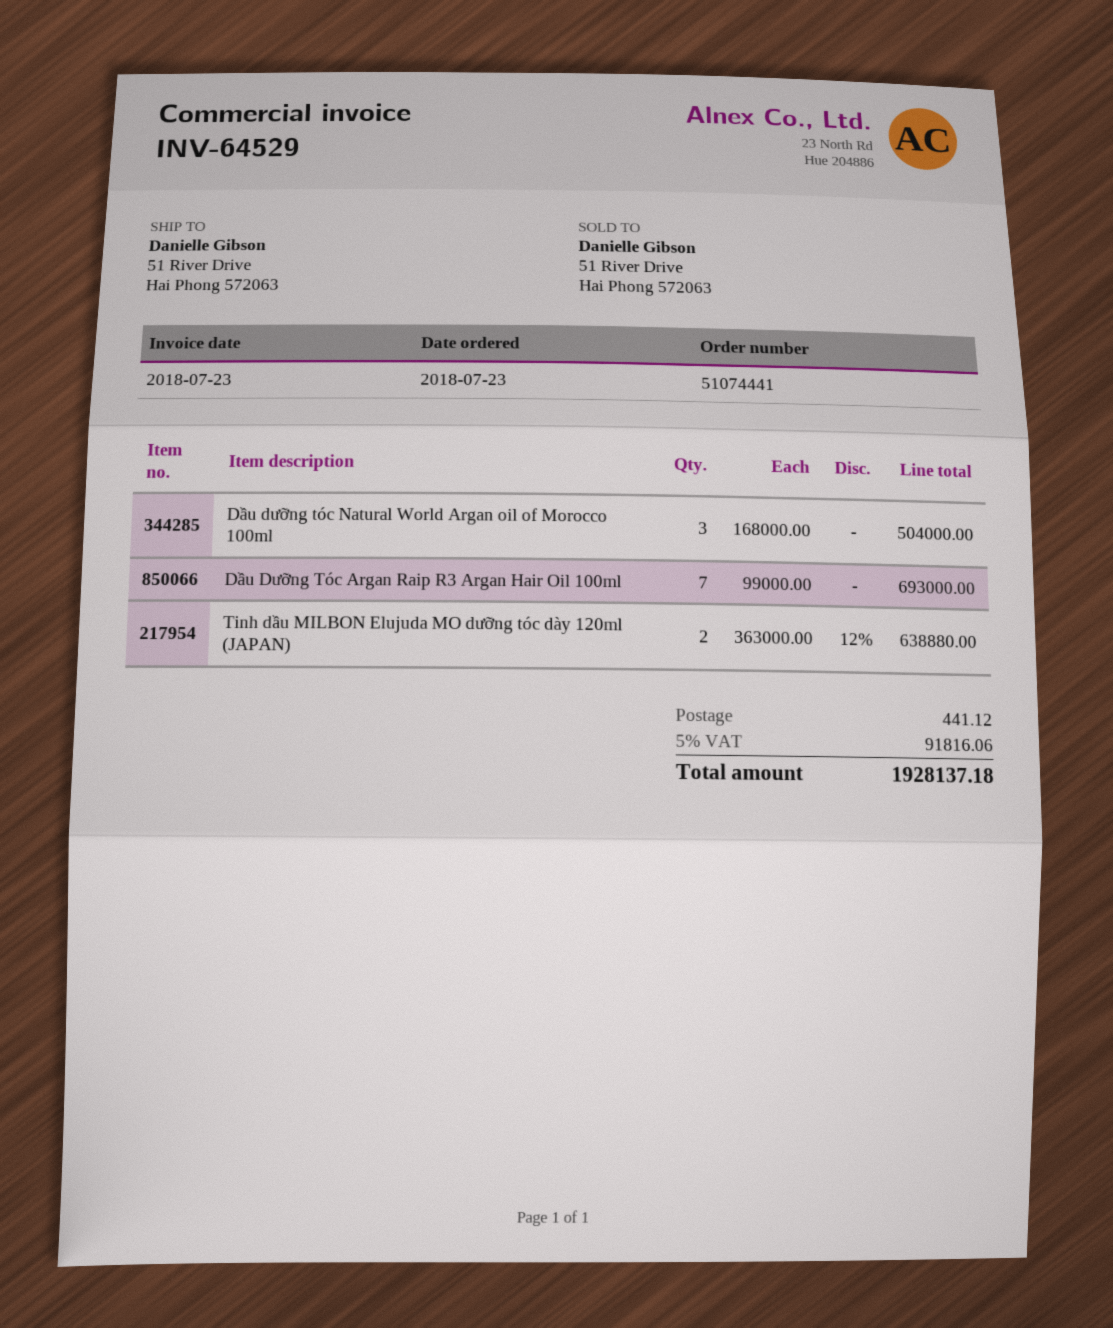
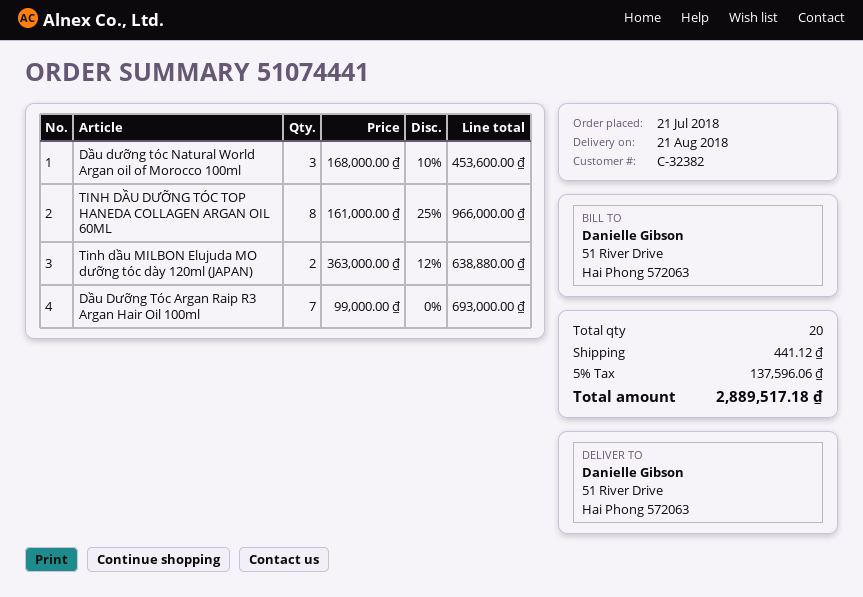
order date: 2018-07-23 -> 2018-07-21
Dầu dưỡng tóc Natural World Argan oil of Morocco 100ml: 3 x 168000.00 = 504000.00 -> 3 x 168000.00 - 10% = 453600.00
TINH DẦU DƯỠNG TÓC TOP HANEDA COLLAGEN ARGAN OIL 60ML: none -> 8 x 161000.00 - 25% = 966000.00
tax: 5% = 91816.06 -> 5% = 137596.06
total: 1928137.18 -> 2889517.18

